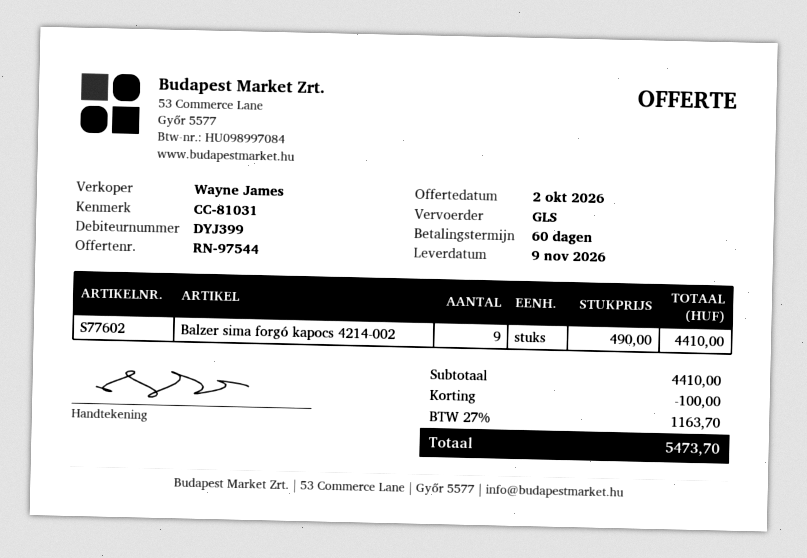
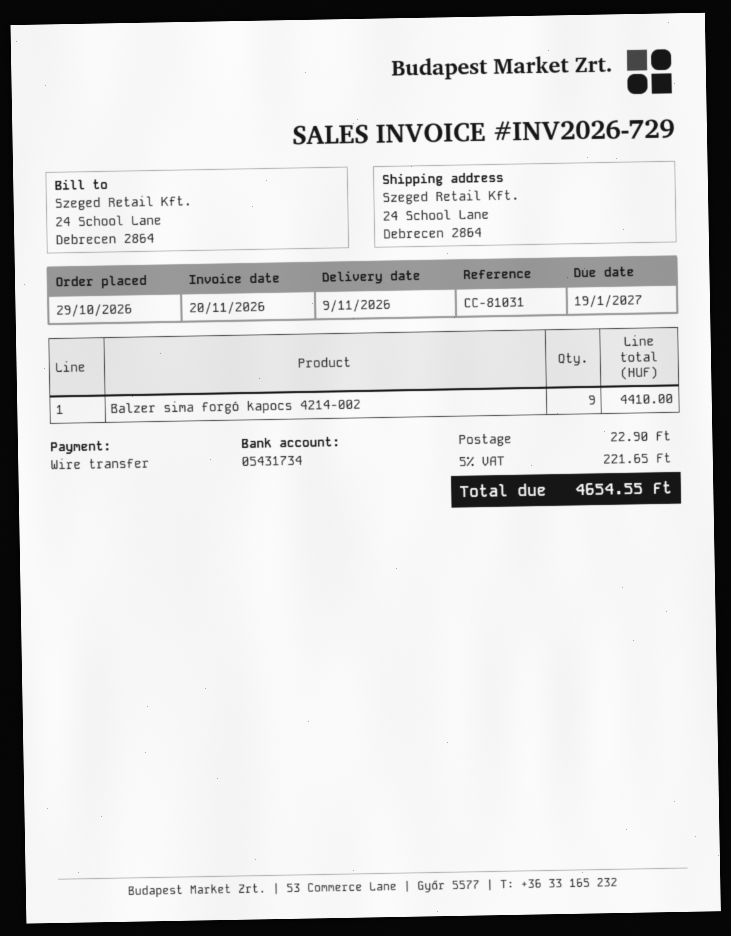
discount: 100.00 -> none
shipping: none -> 22.90
tax: 27% = 1163.70 -> 5% = 221.65
total: 5473.70 -> 4654.55

